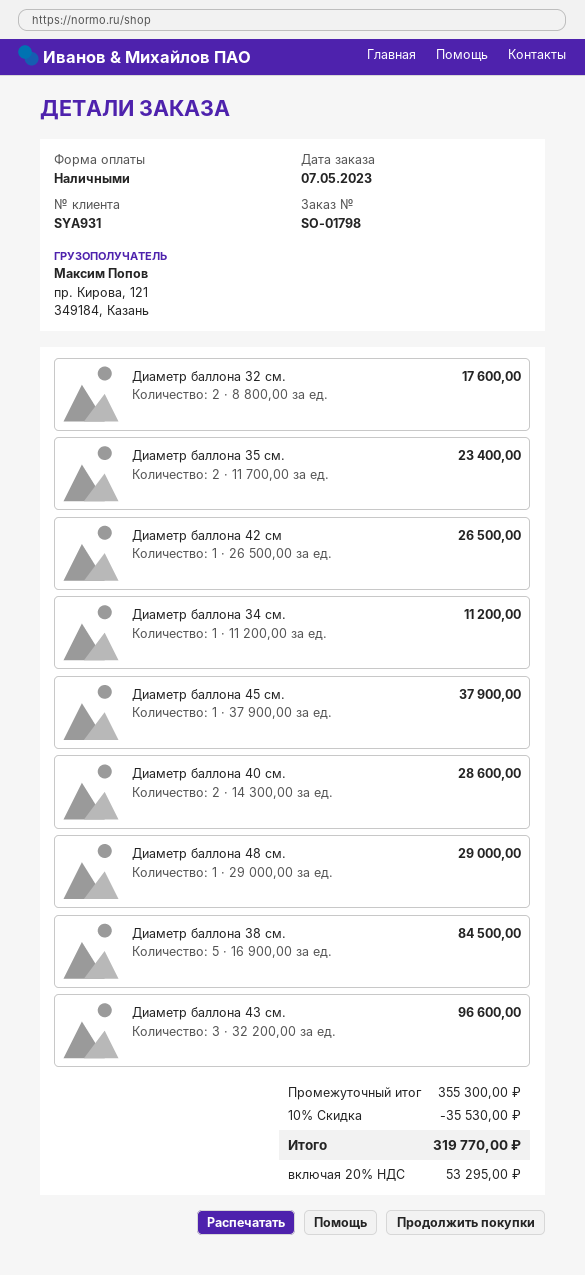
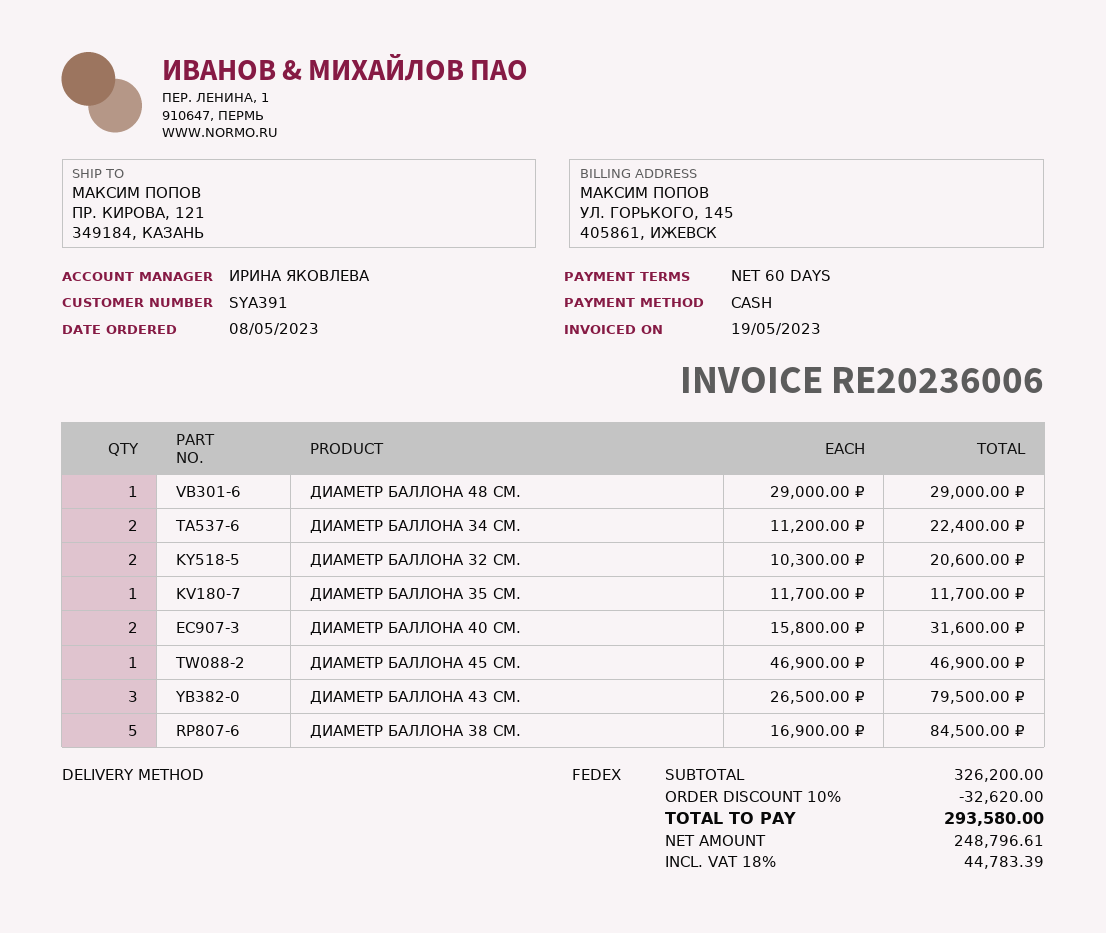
order date: 2023-05-07 -> 2023-05-08
customer number: SYA931 -> SYA391
Диаметр баллона 32 см.: 2 x 8800.00 = 17600.00 -> 2 x 10300.00 = 20600.00
Диаметр баллона 35 см.: 2 x 11700.00 = 23400.00 -> 1 x 11700.00 = 11700.00
Диаметр баллона 42 см: 1 x 26500.00 = 26500.00 -> none
Диаметр баллона 34 см.: 1 x 11200.00 = 11200.00 -> 2 x 11200.00 = 22400.00
Диаметр баллона 45 см.: 1 x 37900.00 = 37900.00 -> 1 x 46900.00 = 46900.00
Диаметр баллона 40 см.: 2 x 14300.00 = 28600.00 -> 2 x 15800.00 = 31600.00
Диаметр баллона 43 см.: 3 x 32200.00 = 96600.00 -> 3 x 26500.00 = 79500.00
subtotal: 355300.00 -> 326200.00
discount: 10% = 35530.00 -> 10% = 32620.00
tax: 20% = 53295.00 -> 18% = 44783.39
total: 319770.00 -> 293580.00

